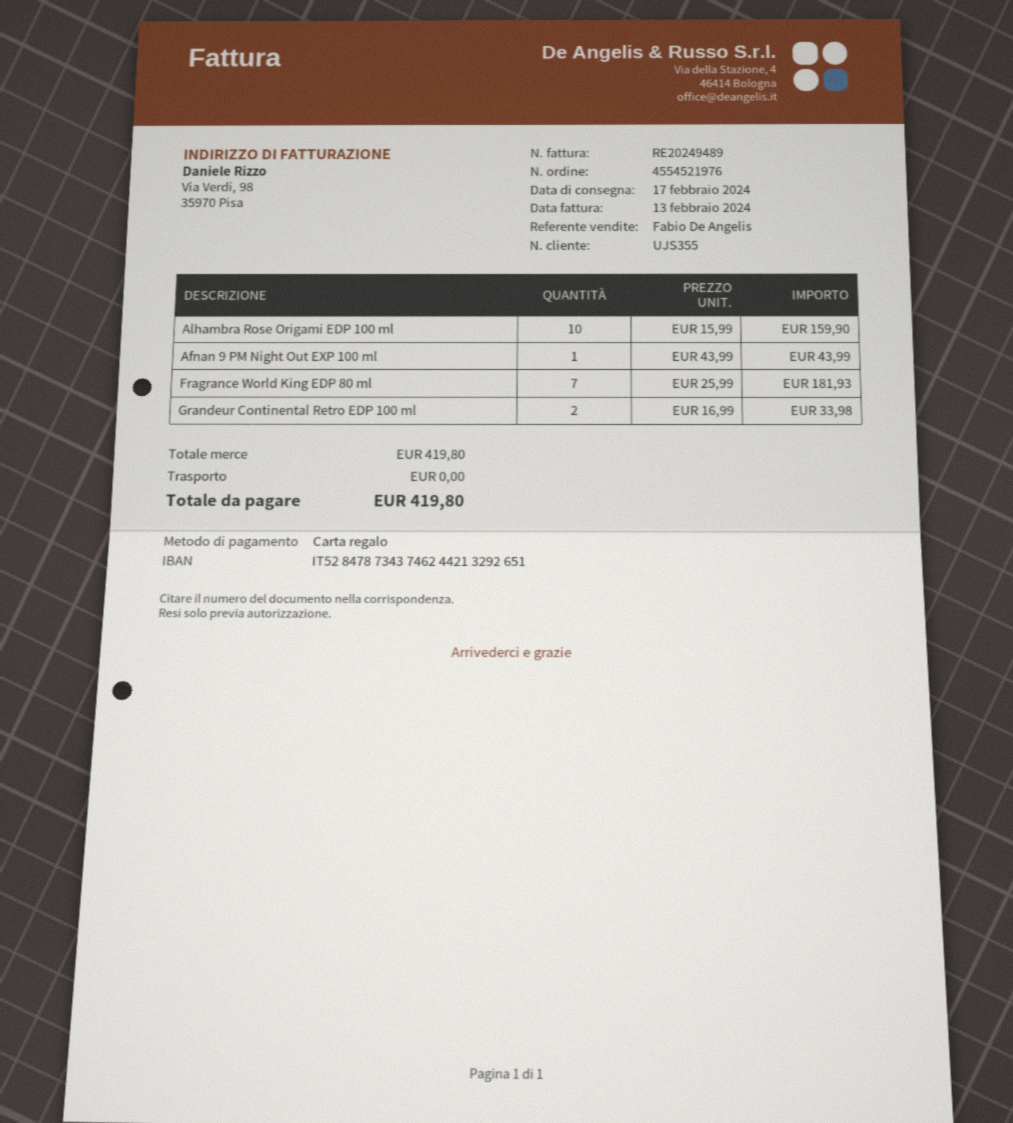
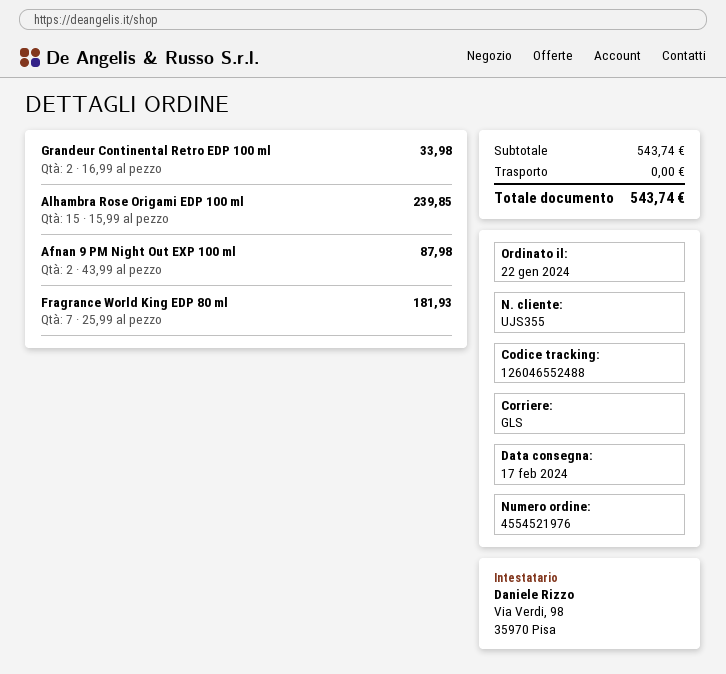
Alhambra Rose Origami EDP 100 ml: 10 x 15.99 = 159.90 -> 15 x 15.99 = 239.85
Afnan 9 PM Night Out EXP 100 ml: 1 x 43.99 = 43.99 -> 2 x 43.99 = 87.98
subtotal: 419.80 -> 543.74
total: 419.80 -> 543.74

